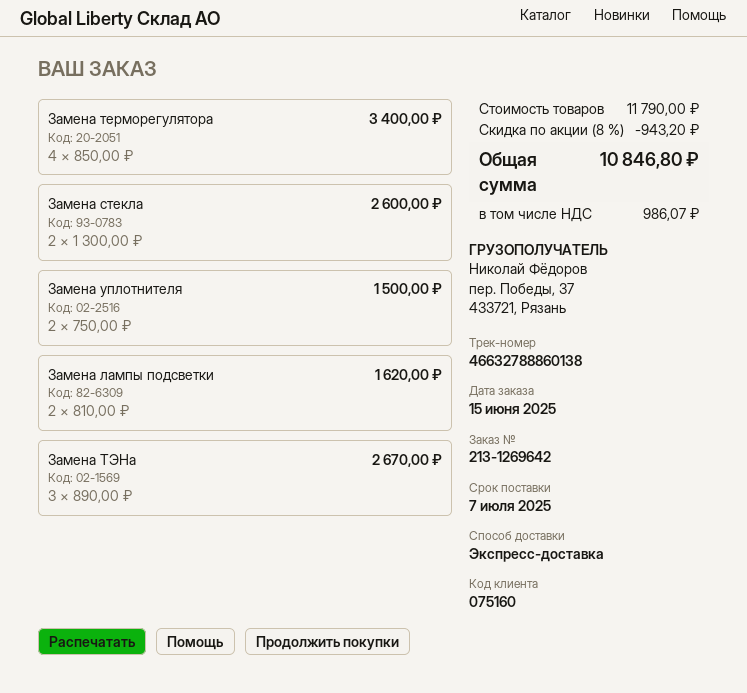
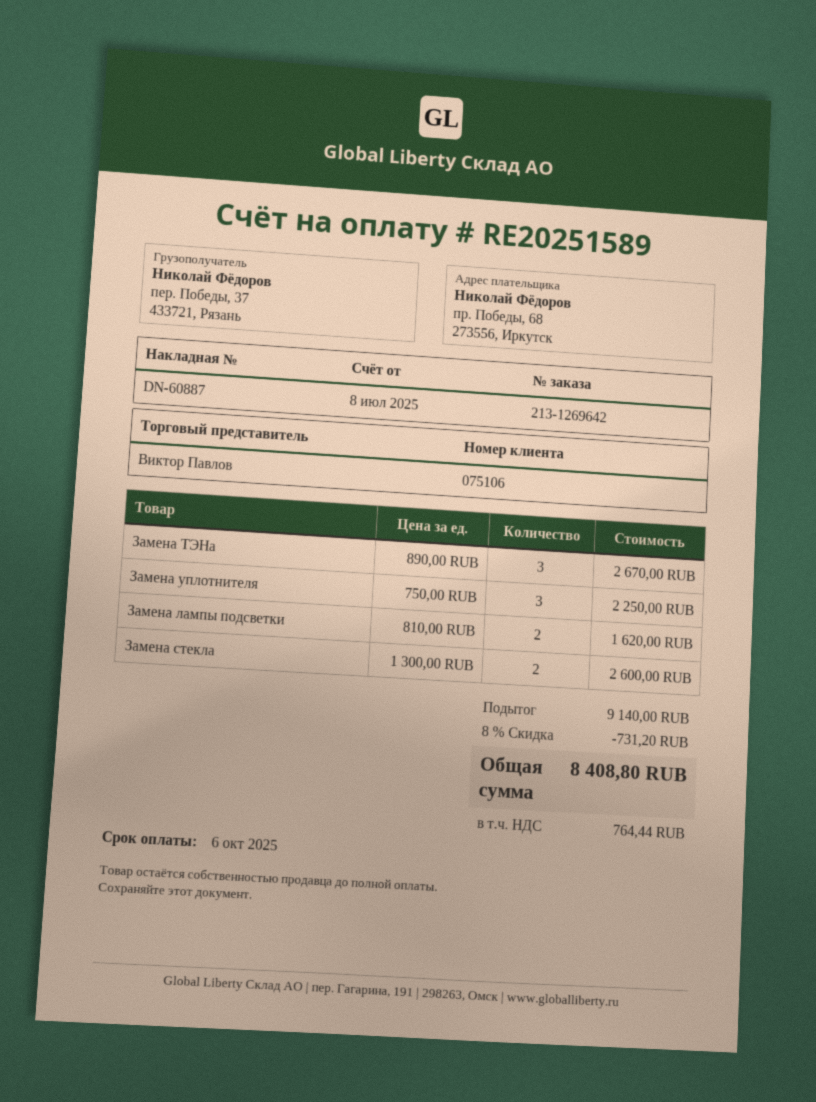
customer number: 075160 -> 075106
Замена терморегулятора: 4 x 850.00 = 3400.00 -> none
Замена уплотнителя: 2 x 750.00 = 1500.00 -> 3 x 750.00 = 2250.00
subtotal: 11790.00 -> 9140.00
discount: 8% = 943.20 -> 8% = 731.20
tax: 986.07 -> 764.44
total: 10846.80 -> 8408.80

